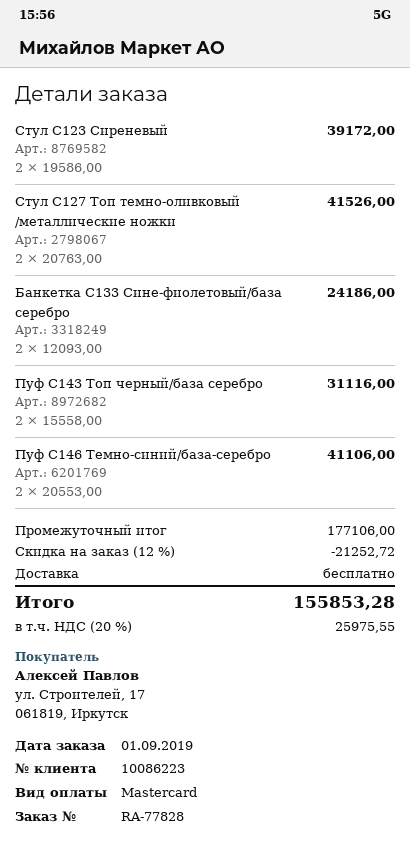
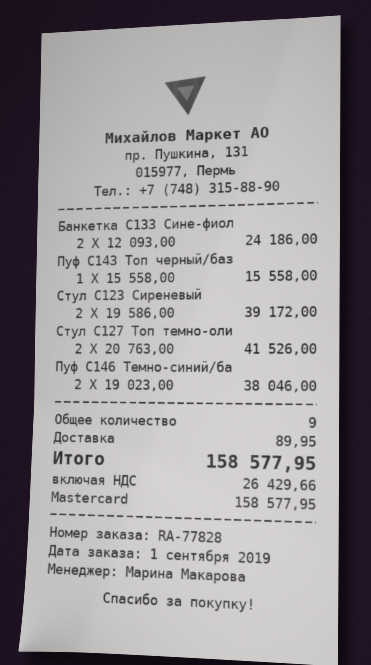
Пуф C143 Топ черный/база серебро: 2 x 15558.00 = 31116.00 -> 1 x 15558.00 = 15558.00
Пуф C146 Темно-синий/база-серебро: 2 x 20553.00 = 41106.00 -> 2 x 19023.00 = 38046.00
discount: 12% = 21252.72 -> none
shipping: 0.00 -> 89.95
tax: 25975.55 -> 26429.66
total: 155853.28 -> 158577.95

